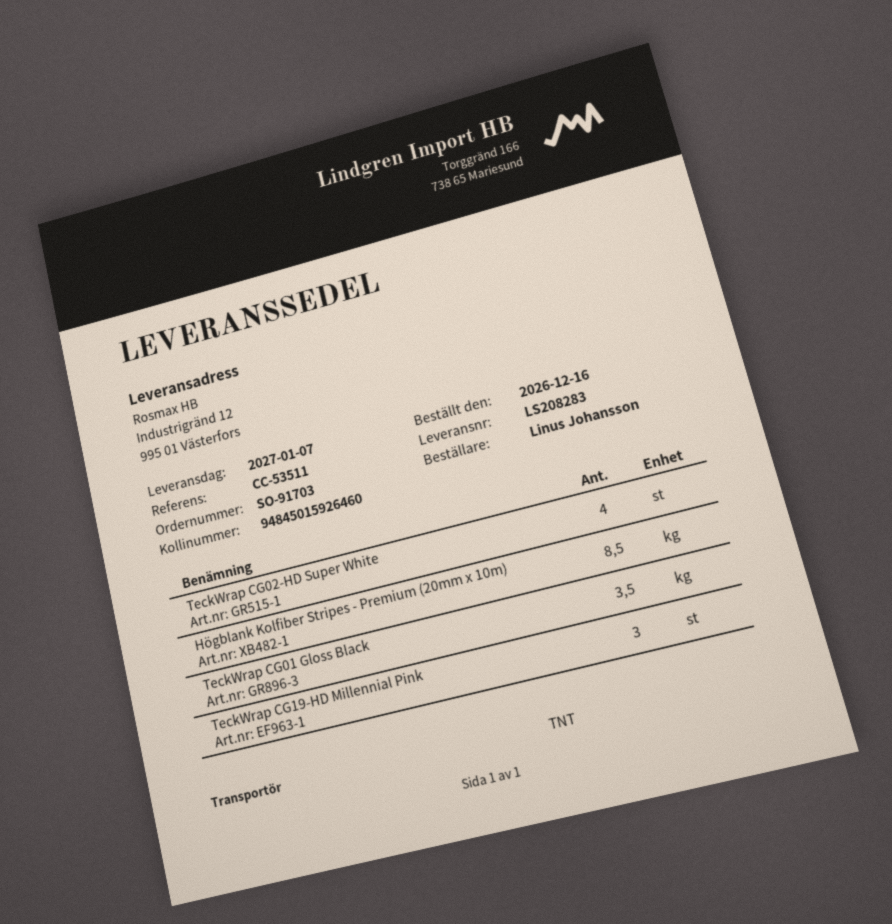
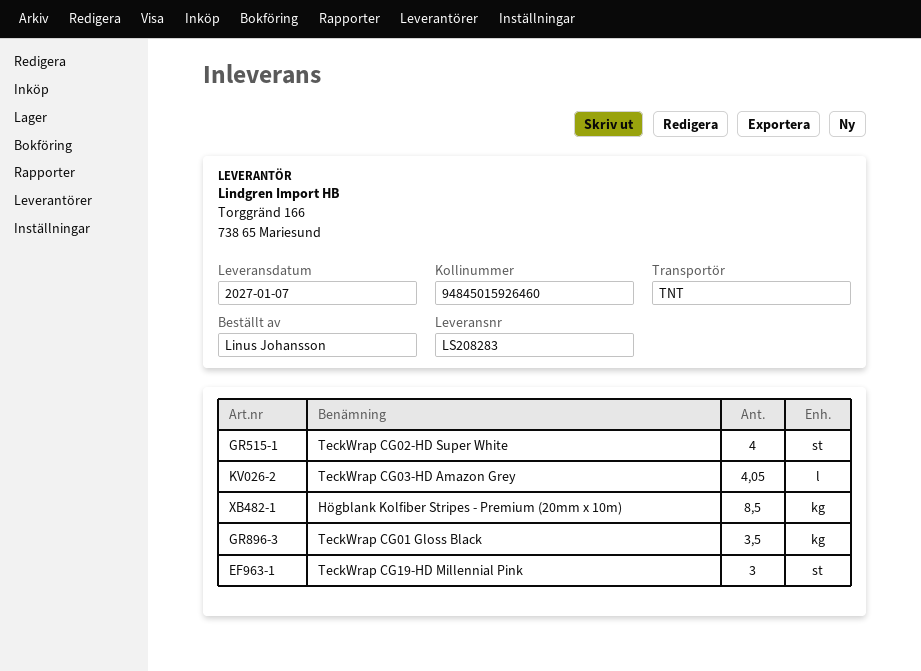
TeckWrap CG03-HD Amazon Grey: none -> 4.05

